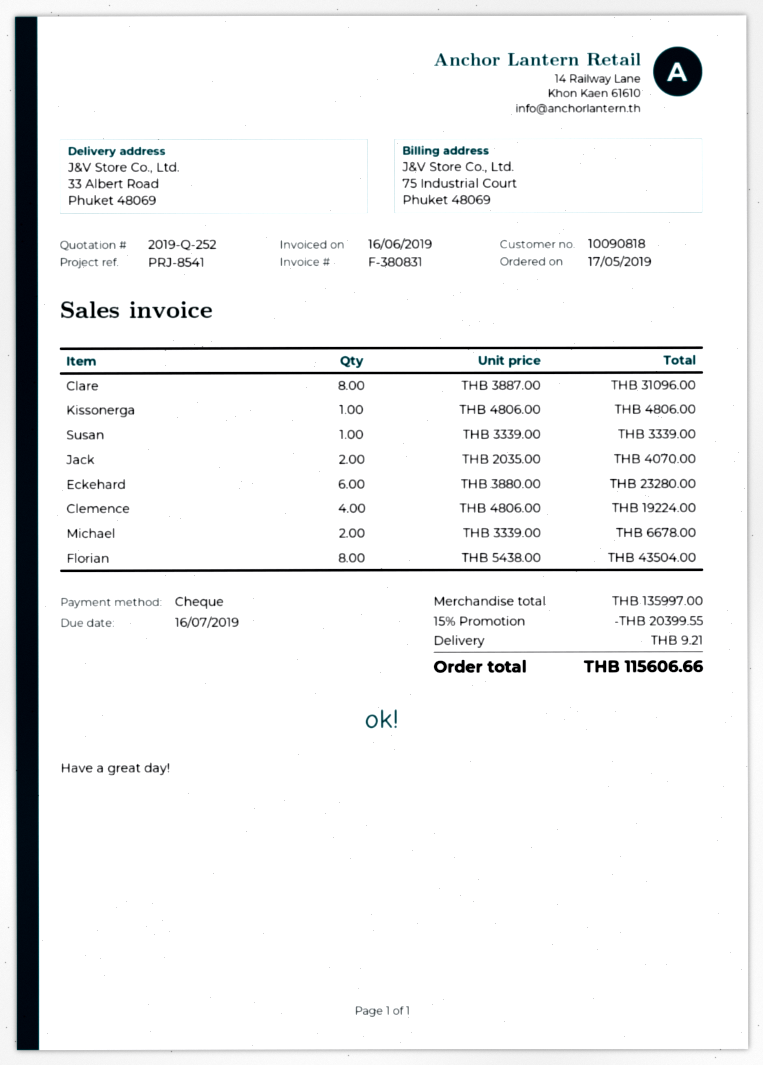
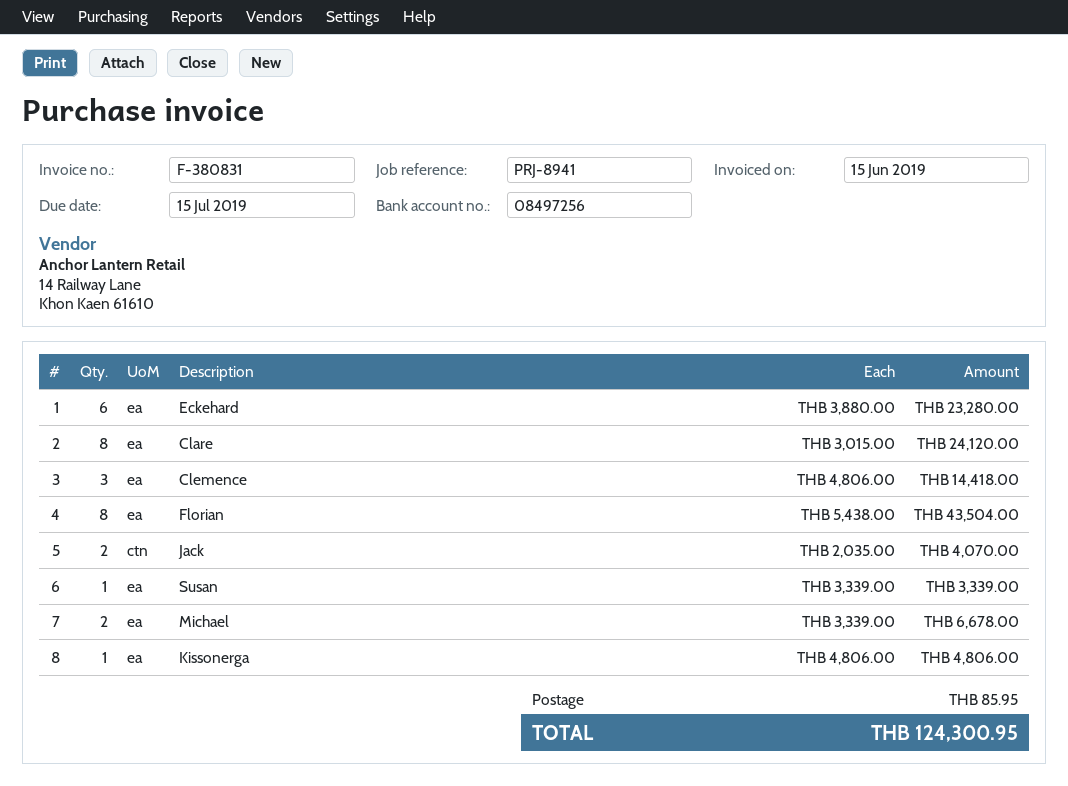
invoice date: 2019-06-16 -> 2019-06-15
due date: 2019-07-16 -> 2019-07-15
reference: PRJ-8541 -> PRJ-8941
Clare: 8 x 3887.00 = 31096.00 -> 8 x 3015.00 = 24120.00
Clemence: 4 x 4806.00 = 19224.00 -> 3 x 4806.00 = 14418.00
discount: 15% = 20399.55 -> none
shipping: 9.21 -> 85.95
total: 115606.66 -> 124300.95

